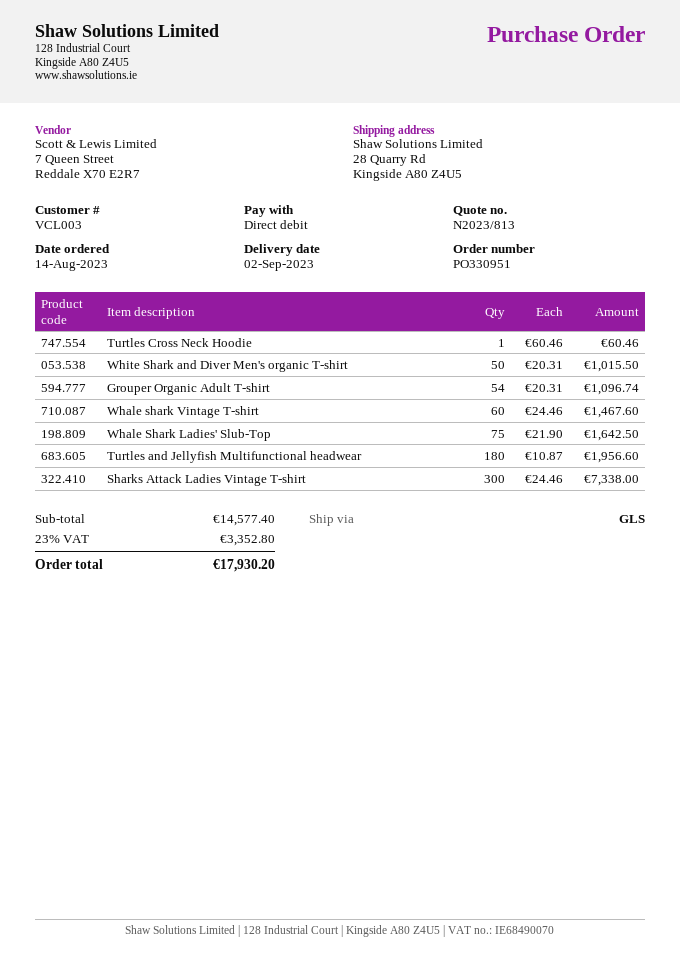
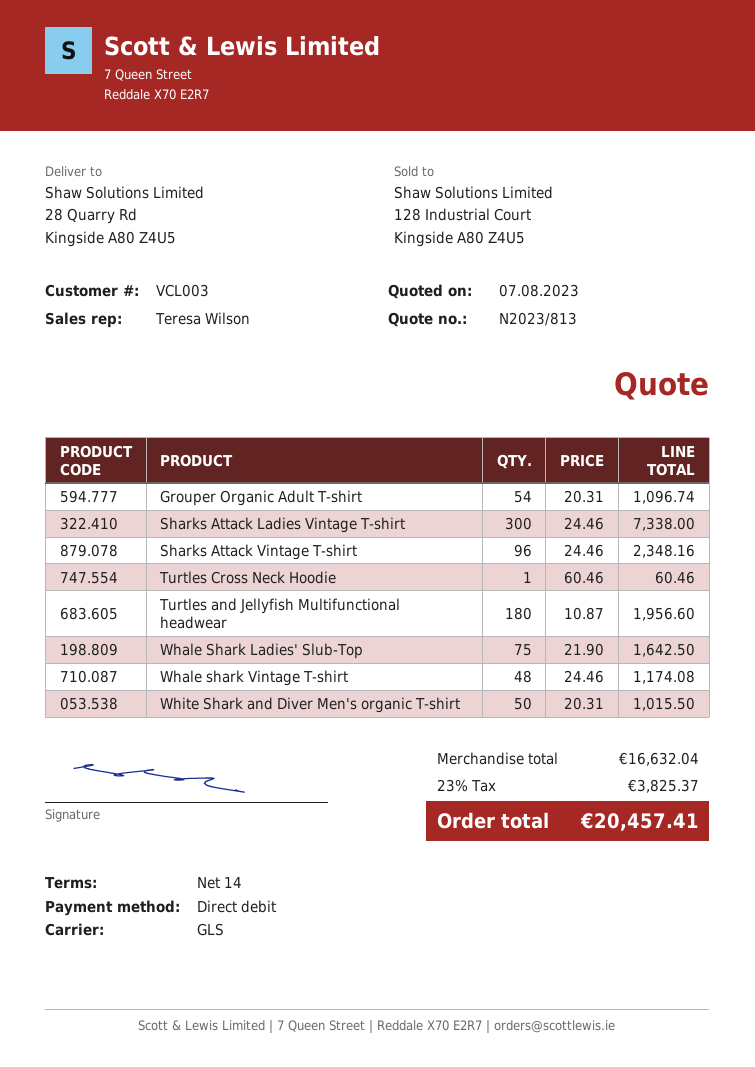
Whale shark Vintage T-shirt: 60 x 24.46 = 1467.60 -> 48 x 24.46 = 1174.08
Sharks Attack Vintage T-shirt: none -> 96 x 24.46 = 2348.16
subtotal: 14577.40 -> 16632.04
tax: 23% = 3352.80 -> 23% = 3825.37
total: 17930.20 -> 20457.41

